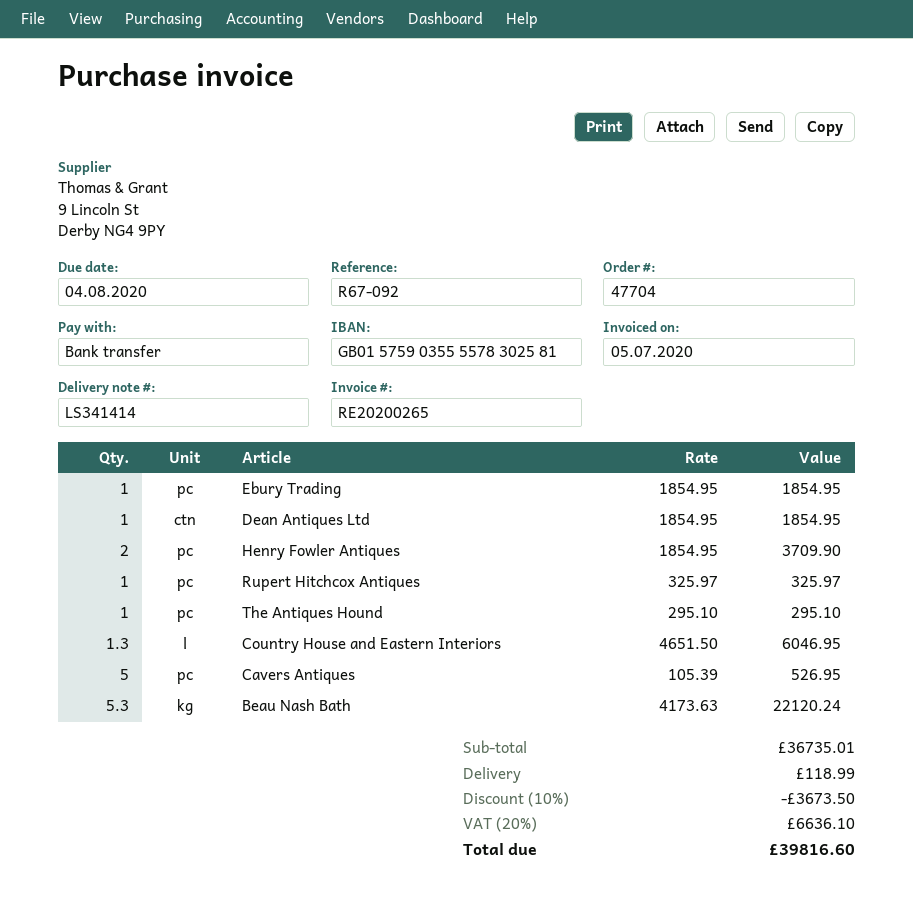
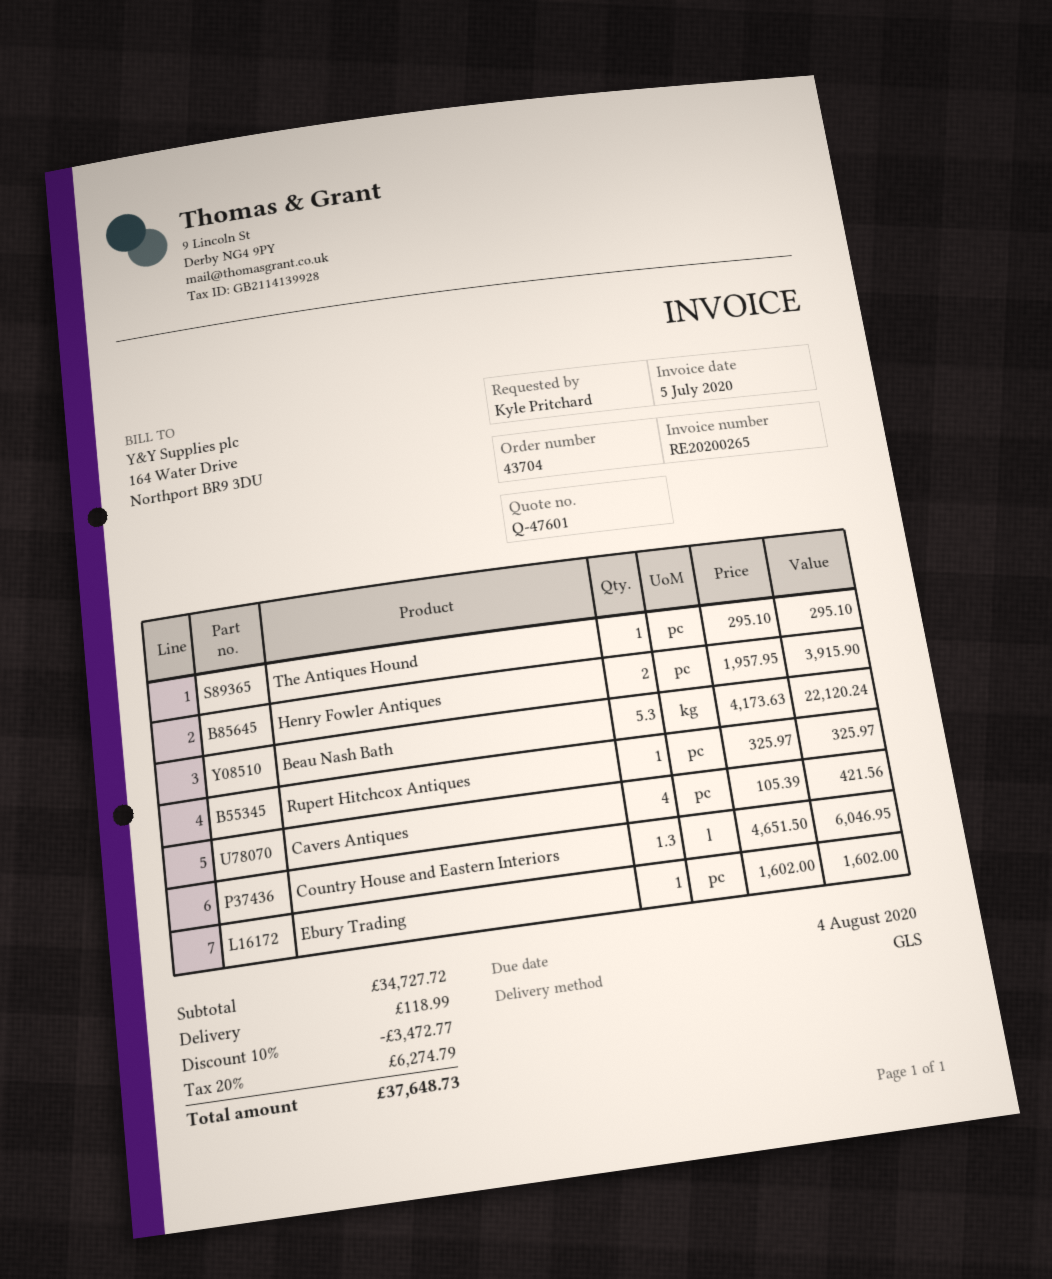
order number: 47704 -> 43704
Ebury Trading: 1 x 1854.95 = 1854.95 -> 1 x 1602.00 = 1602.00
Dean Antiques Ltd: 1 x 1854.95 = 1854.95 -> none
Henry Fowler Antiques: 2 x 1854.95 = 3709.90 -> 2 x 1957.95 = 3915.90
Cavers Antiques: 5 x 105.39 = 526.95 -> 4 x 105.39 = 421.56
subtotal: 36735.01 -> 34727.72
discount: 10% = 3673.50 -> 10% = 3472.77
tax: 20% = 6636.10 -> 20% = 6274.79
total: 39816.60 -> 37648.73

